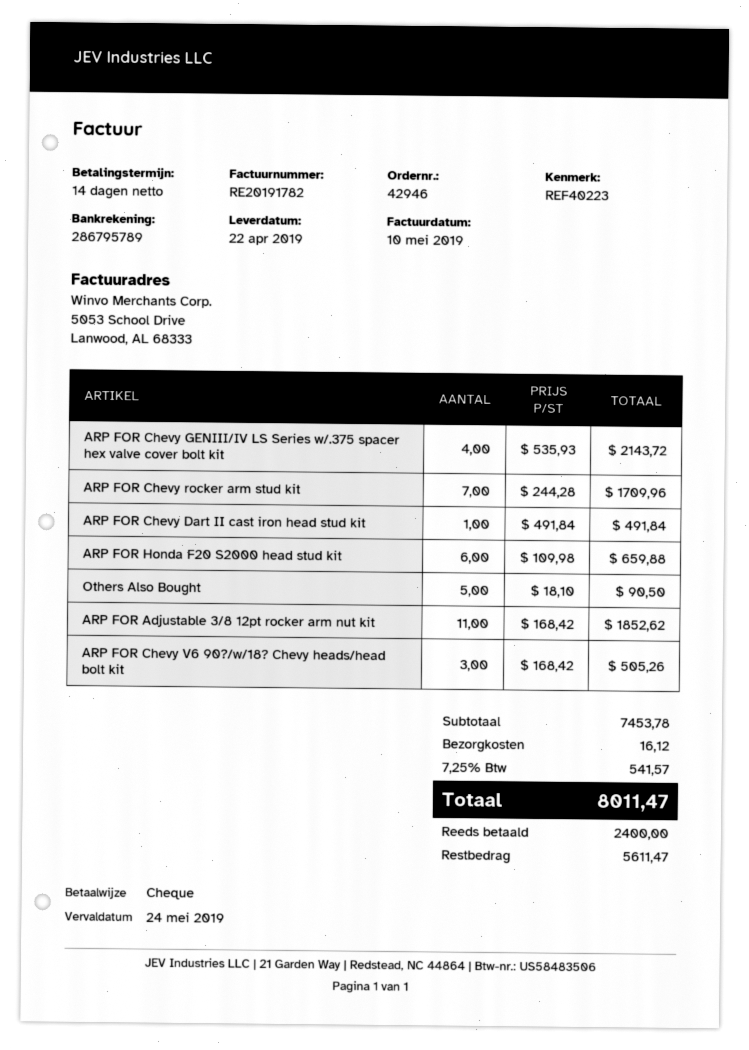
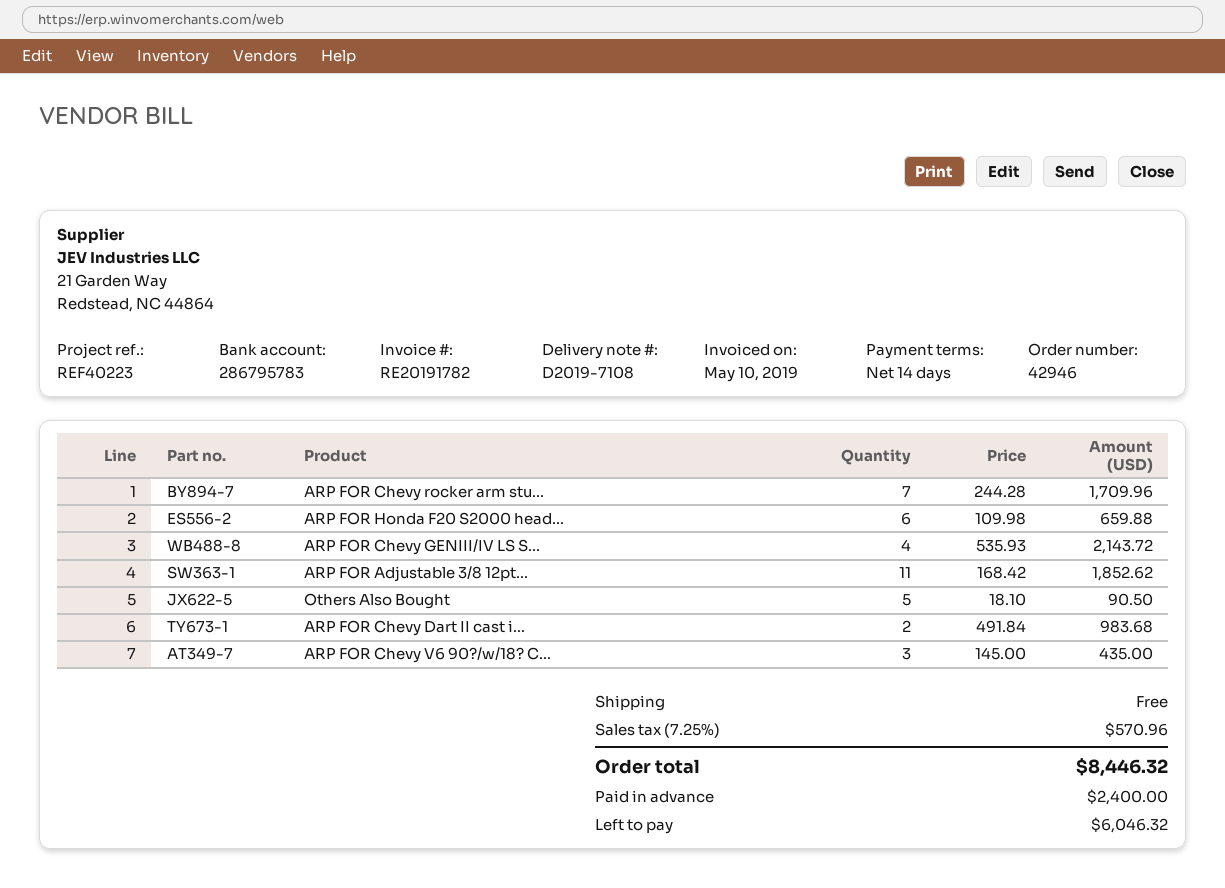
bank account: 286795789 -> 286795783
ARP FOR Chevy Dart II cast iron head stud kit: 1 x 491.84 = 491.84 -> 2 x 491.84 = 983.68
ARP FOR Chevy V6 90?/w/18? Chevy heads/head bolt kit: 3 x 168.42 = 505.26 -> 3 x 145.00 = 435.00
shipping: 16.12 -> 0.00
tax: 7.25% = 541.57 -> 7.25% = 570.96
total: 8011.47 -> 8446.32
balance: 5611.47 -> 6046.32

